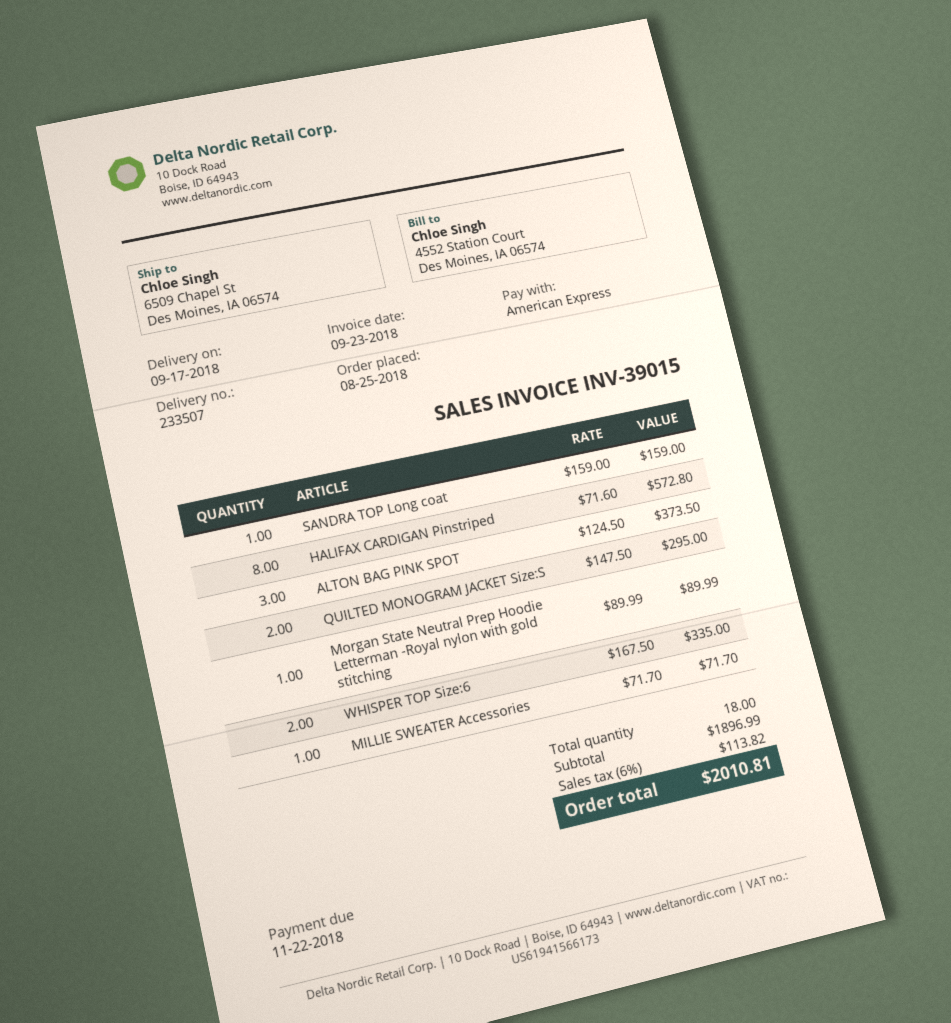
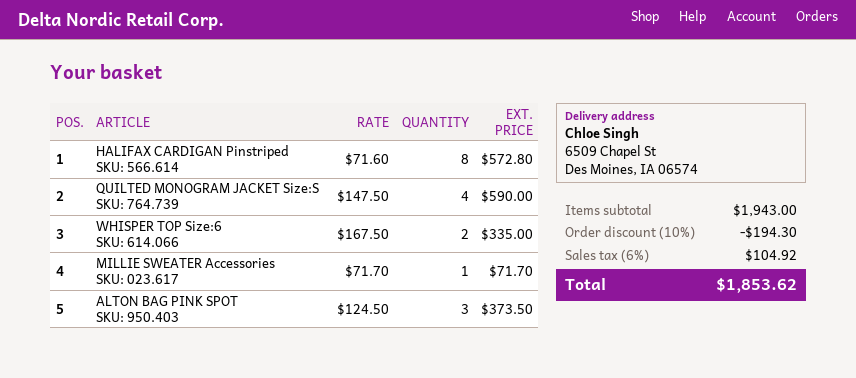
SANDRA TOP Long coat: 1 x 159.00 = 159.00 -> none
QUILTED MONOGRAM JACKET Size:S: 2 x 147.50 = 295.00 -> 4 x 147.50 = 590.00
Morgan State Neutral Prep Hoodie Letterman -Royal nylon with gold stitching: 1 x 89.99 = 89.99 -> none
subtotal: 1896.99 -> 1943.00
discount: none -> 10% = 194.30
tax: 6% = 113.82 -> 6% = 104.92
total: 2010.81 -> 1853.62

